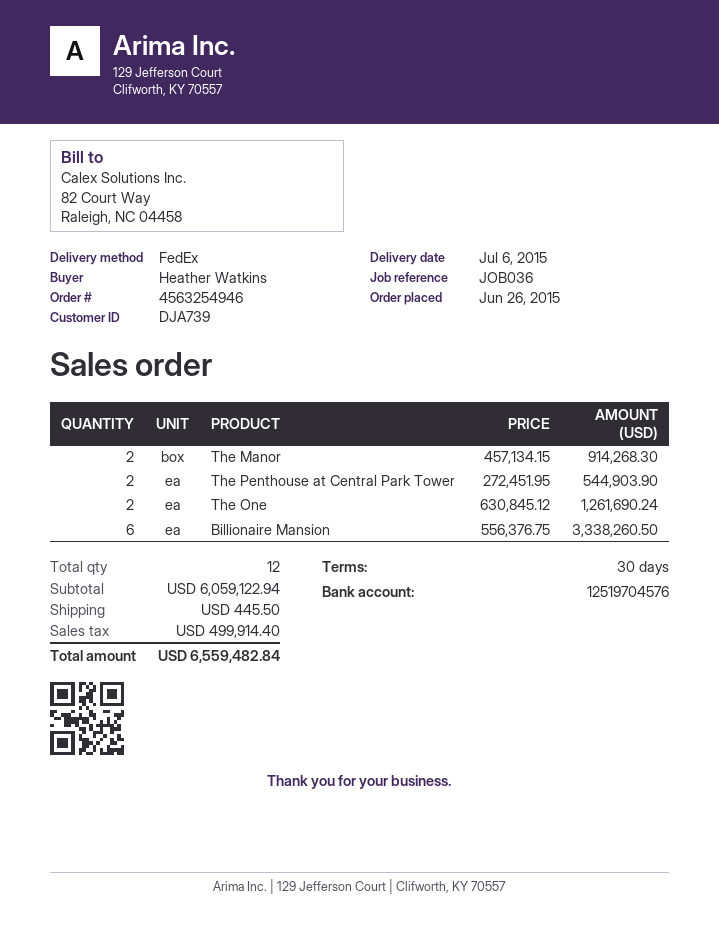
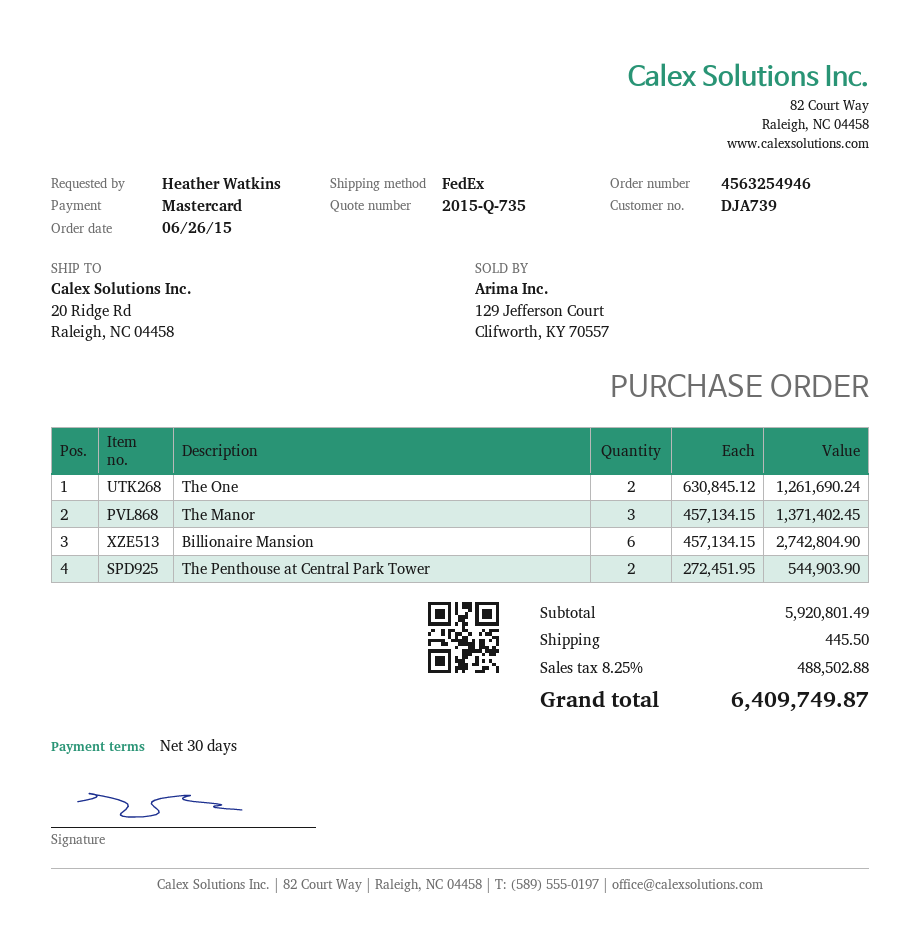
The Manor: 2 x 457134.15 = 914268.30 -> 3 x 457134.15 = 1371402.45
Billionaire Mansion: 6 x 556376.75 = 3338260.50 -> 6 x 457134.15 = 2742804.90
subtotal: 6059122.94 -> 5920801.49
tax: 499914.40 -> 488502.88
total: 6559482.84 -> 6409749.87

